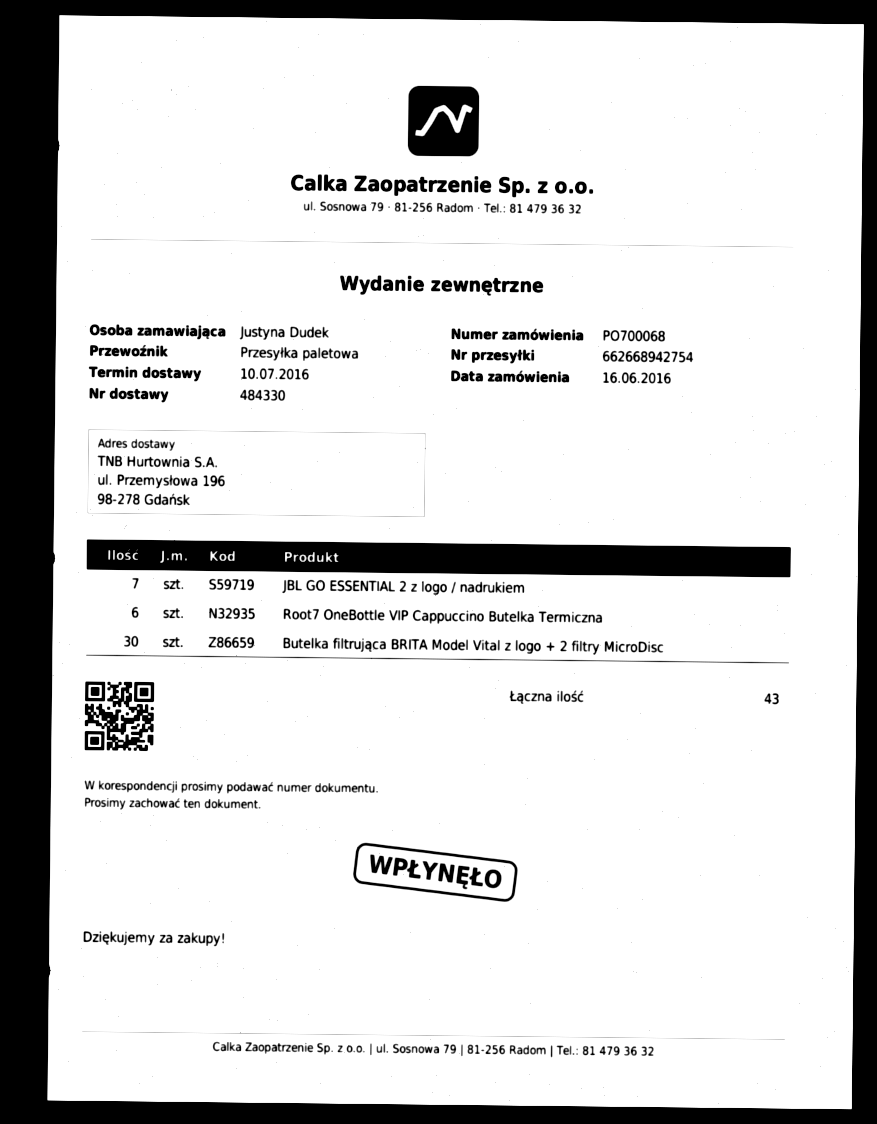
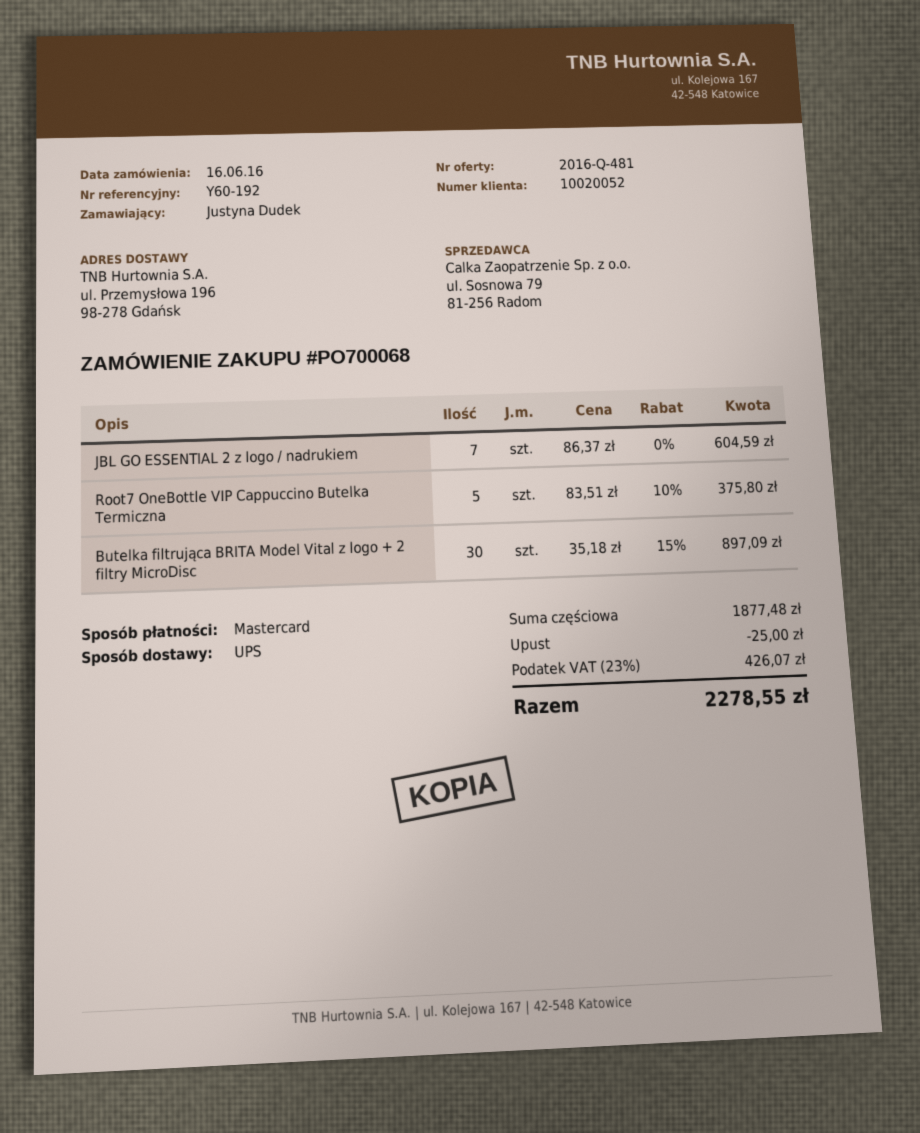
shipping method: pallet freight -> UPS
Root7 OneBottle VIP Cappuccino Butelka Termiczna: 6 -> 5

